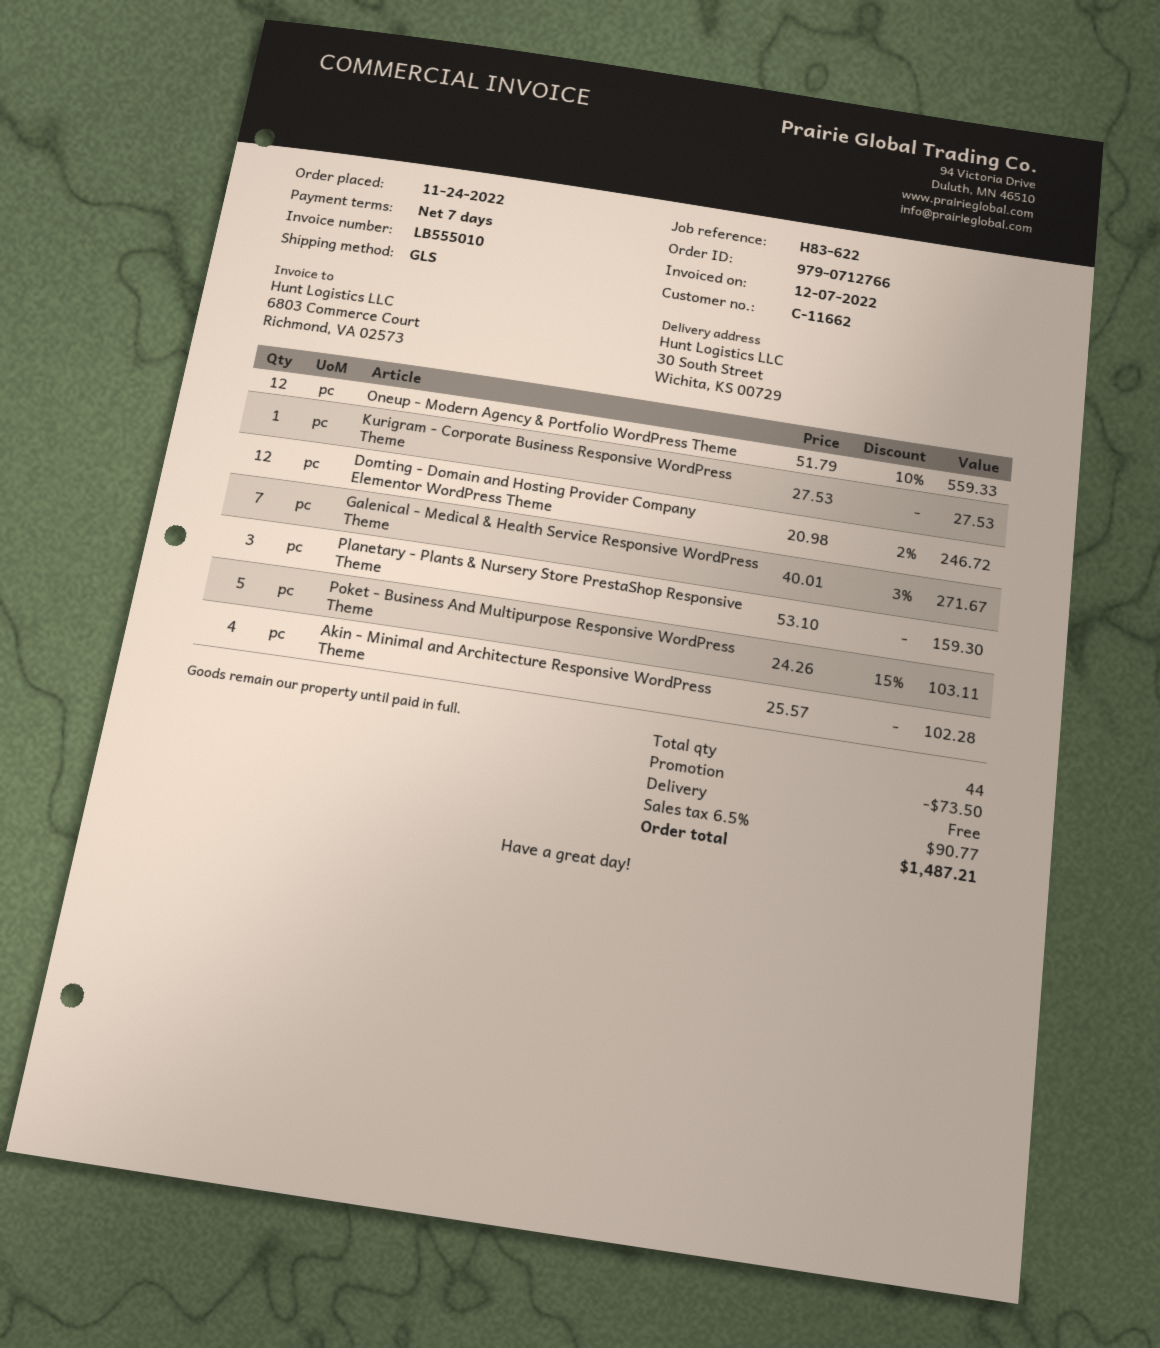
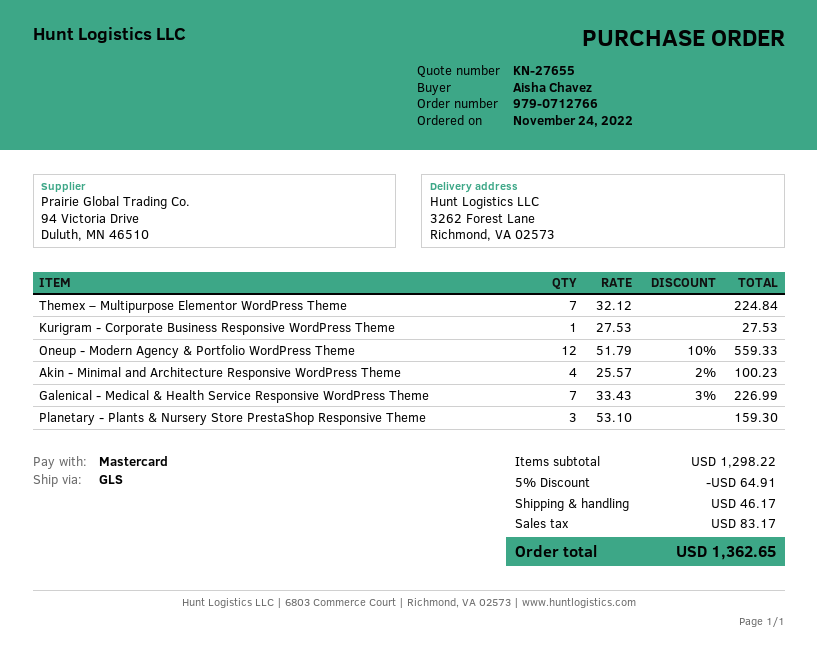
ship to: 30 South Street, Wichita, KS 00729 -> 3262 Forest Lane, Richmond, VA 02573
Domting - Domain and Hosting Provider Company Elementor WordPress Theme: 12 x 20.98 - 2% = 246.72 -> none
Galenical - Medical & Health Service Responsive WordPress Theme: 7 x 40.01 - 3% = 271.67 -> 7 x 33.43 - 3% = 226.99
Poket - Business And Multipurpose Responsive WordPress Theme: 5 x 24.26 - 15% = 103.11 -> none
Akin - Minimal and Architecture Responsive WordPress Theme: 4 x 25.57 = 102.28 -> 4 x 25.57 - 2% = 100.23
Themex – Multipurpose Elementor WordPress Theme: none -> 7 x 32.12 = 224.84
discount: 73.50 -> 64.91
shipping: 0.00 -> 46.17
tax: 90.77 -> 83.17
total: 1487.21 -> 1362.65

